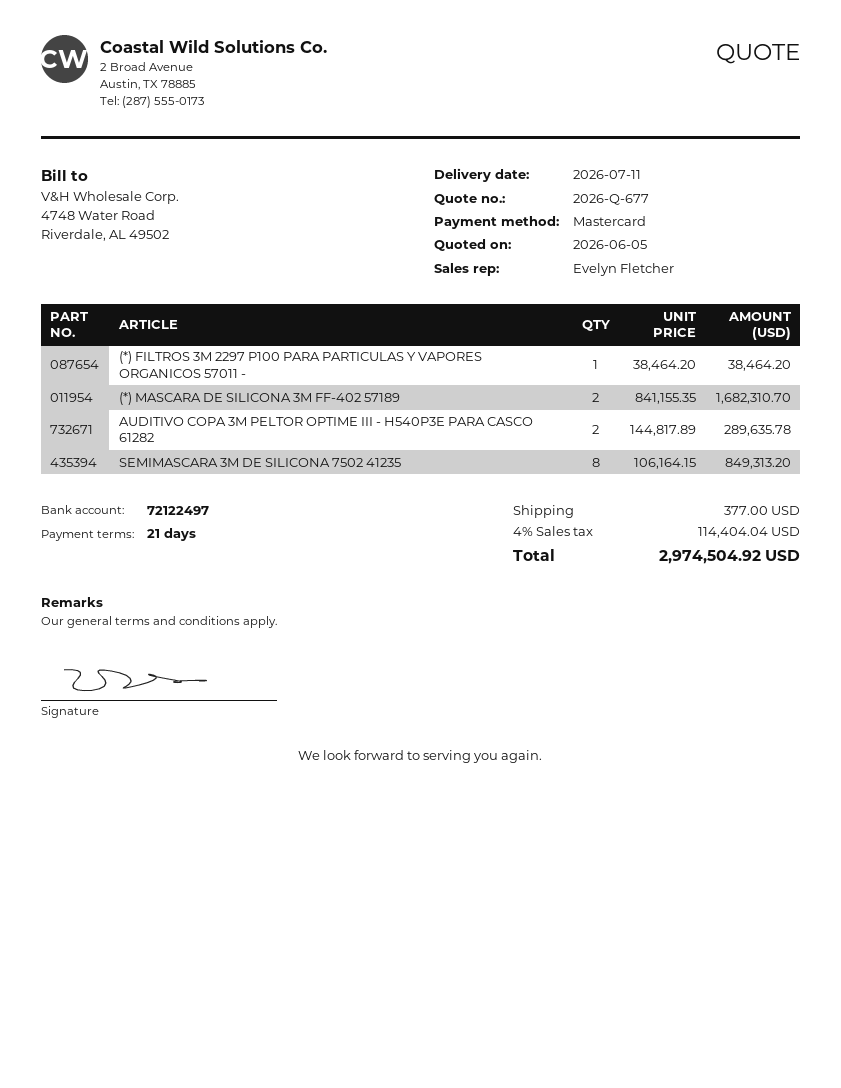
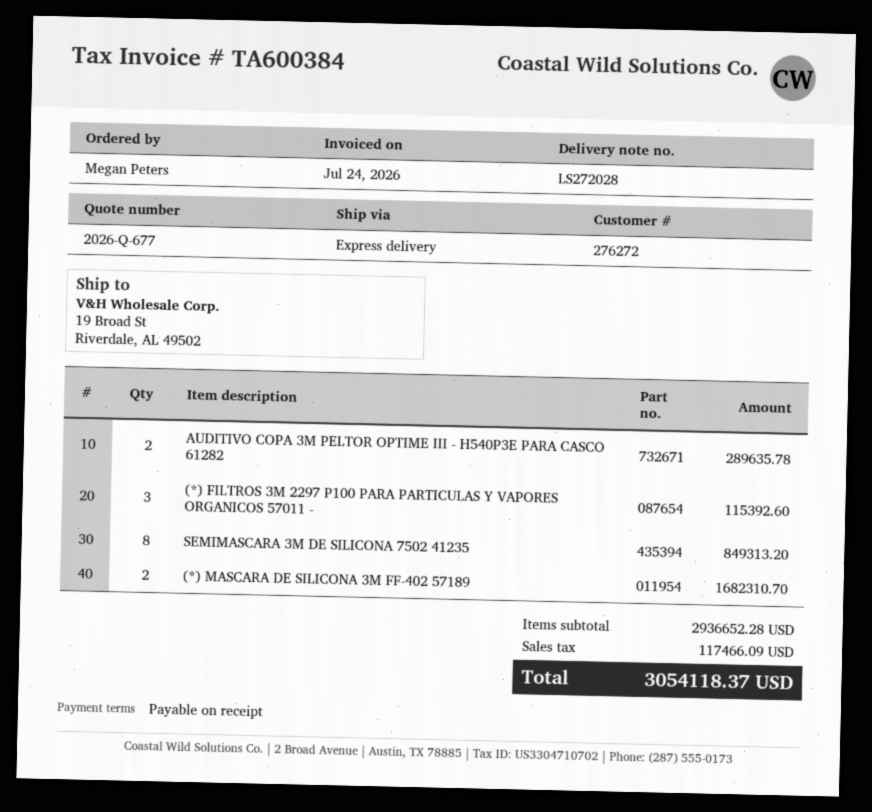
payment terms: 21 days -> on receipt
(*) FILTROS 3M 2297 P100 PARA PARTICULAS Y VAPORES ORGANICOS 57011 -: 1 for 38464.20 -> 3 for 115392.60
shipping: 377.00 -> none
tax: 114404.04 -> 117466.09
total: 2974504.92 -> 3054118.37

